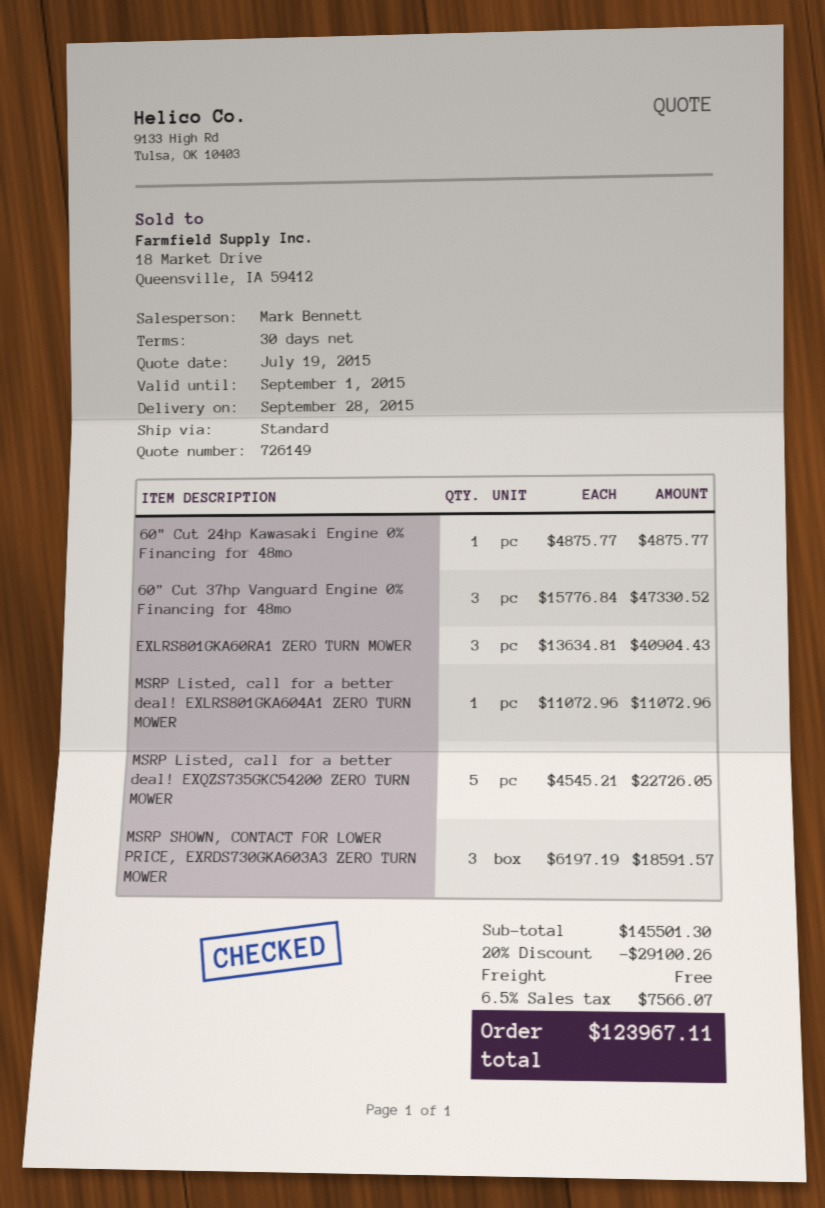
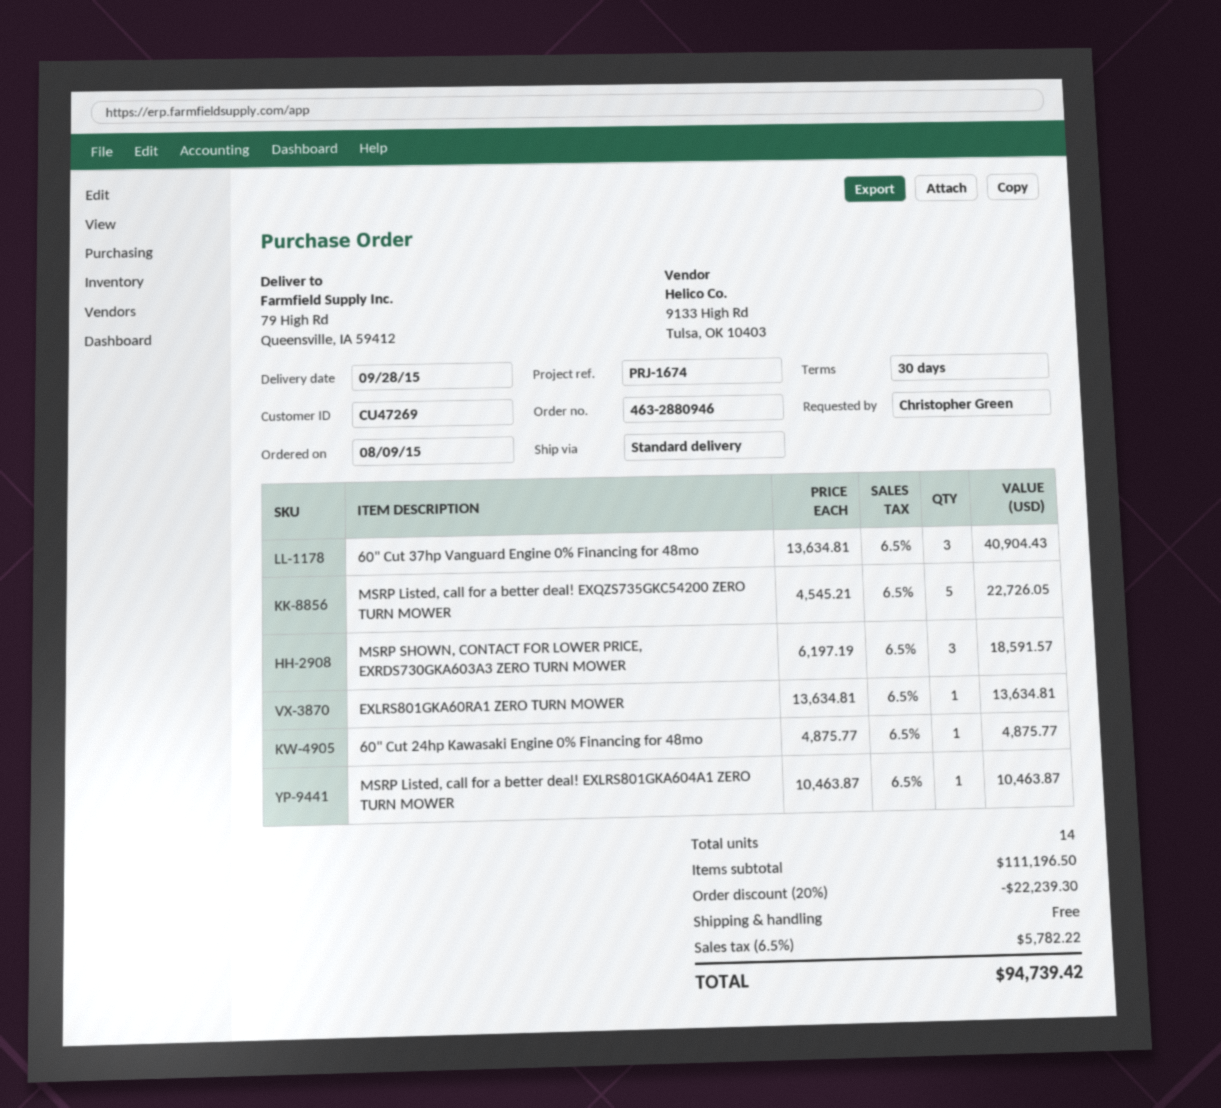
60" Cut 37hp Vanguard Engine 0% Financing for 48mo: 3 x 15776.84 = 47330.52 -> 3 x 13634.81 = 40904.43
EXLRS801GKA60RA1 ZERO TURN MOWER: 3 x 13634.81 = 40904.43 -> 1 x 13634.81 = 13634.81
MSRP Listed, call for a better deal! EXLRS801GKA604A1 ZERO TURN MOWER: 1 x 11072.96 = 11072.96 -> 1 x 10463.87 = 10463.87
subtotal: 145501.30 -> 111196.50
discount: 20% = 29100.26 -> 20% = 22239.30
tax: 6.5% = 7566.07 -> 6.5% = 5782.22
total: 123967.11 -> 94739.42

